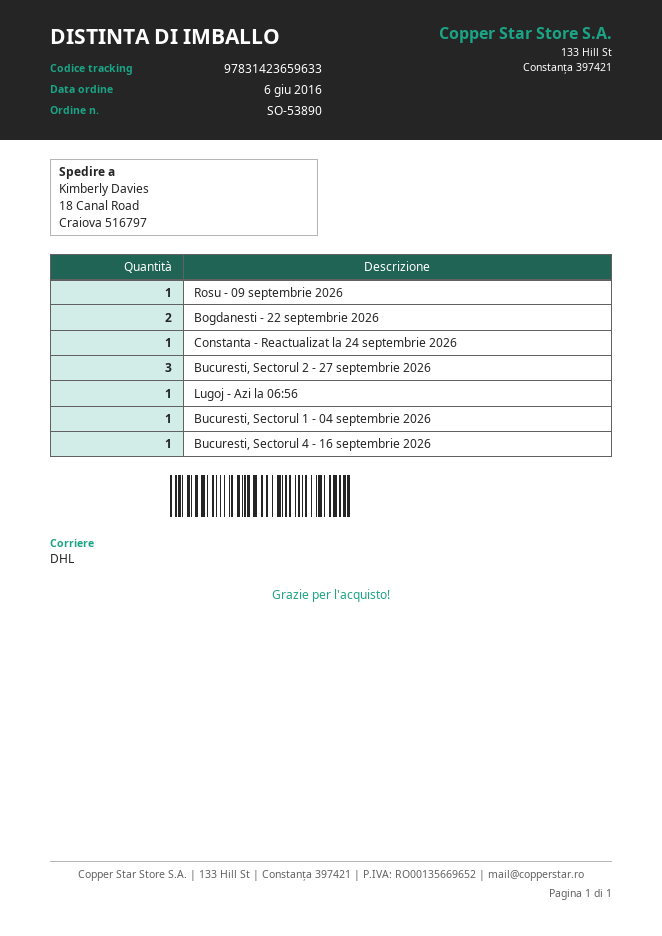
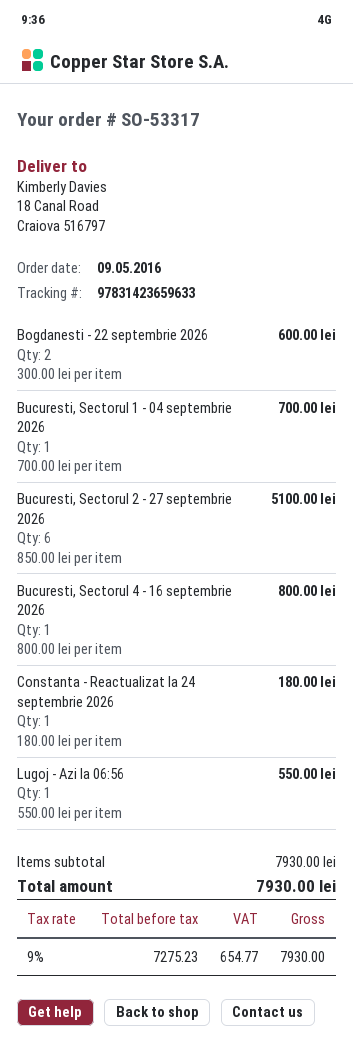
order number: SO-53890 -> SO-53317
order date: 2016-06-06 -> 2016-05-09
Rosu - 09 septembrie 2026: 1 -> none
Bucuresti, Sectorul 2 - 27 septembrie 2026: 3 -> 6

